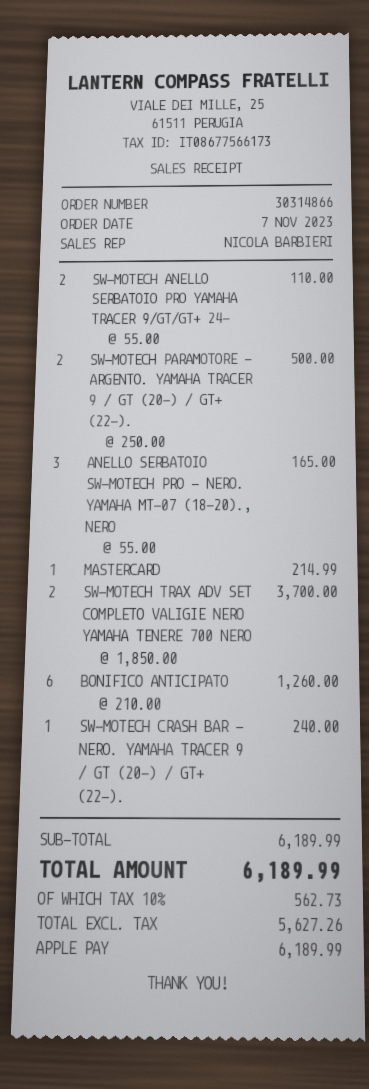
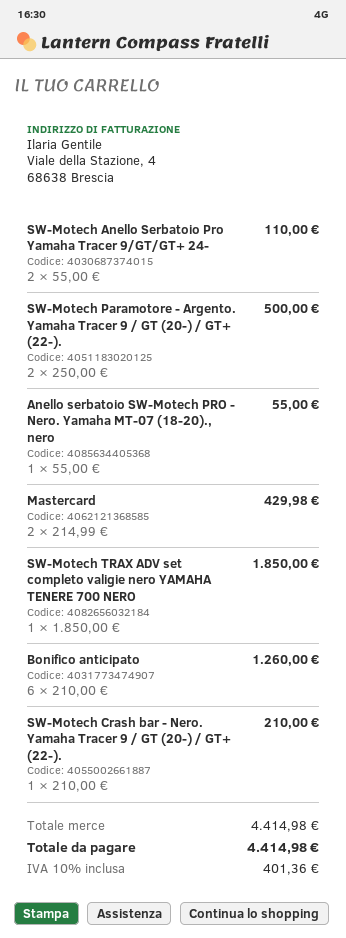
ANELLO SERBATOIO SW-MOTECH PRO - NERO. YAMAHA MT-07 (18-20)., NERO: 3 x 55.00 = 165.00 -> 1 x 55.00 = 55.00
MASTERCARD: 1 x 214.99 = 214.99 -> 2 x 214.99 = 429.98
SW-MOTECH TRAX ADV SET COMPLETO VALIGIE NERO YAMAHA TENERE 700 NERO: 2 x 1850.00 = 3700.00 -> 1 x 1850.00 = 1850.00
SW-MOTECH CRASH BAR - NERO. YAMAHA TRACER 9 / GT (20-) / GT+ (22-).: 1 x 240.00 = 240.00 -> 1 x 210.00 = 210.00
subtotal: 6189.99 -> 4414.98
tax: 10% = 562.73 -> 10% = 401.36
total: 6189.99 -> 4414.98

